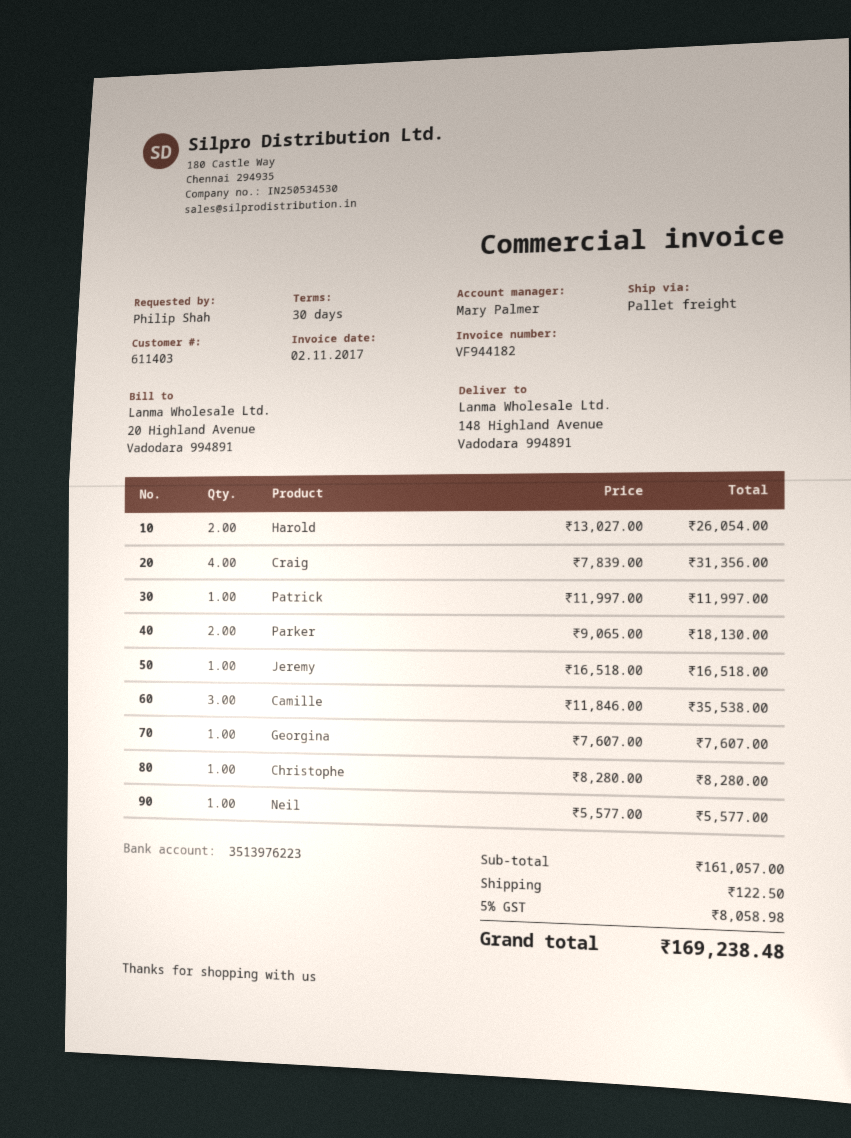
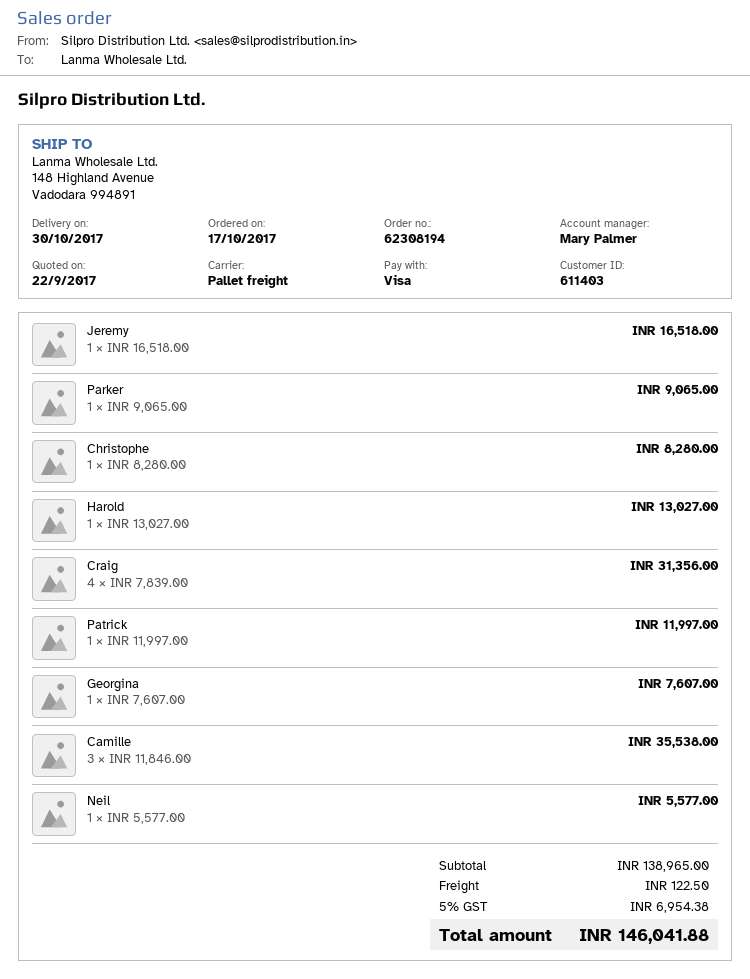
Harold: 2 x 13027.00 = 26054.00 -> 1 x 13027.00 = 13027.00
Parker: 2 x 9065.00 = 18130.00 -> 1 x 9065.00 = 9065.00
subtotal: 161057.00 -> 138965.00
tax: 5% = 8058.98 -> 5% = 6954.38
total: 169238.48 -> 146041.88

